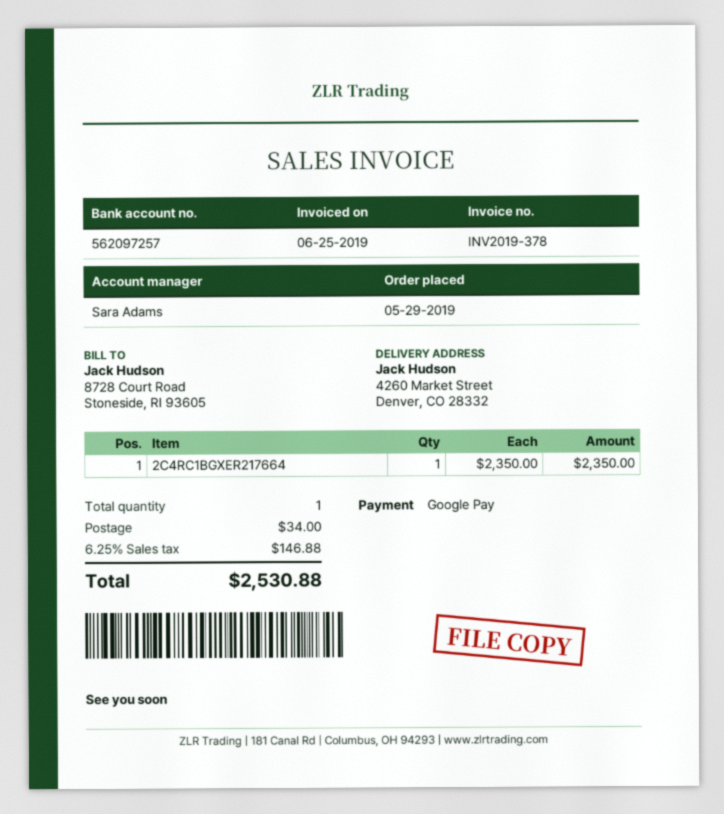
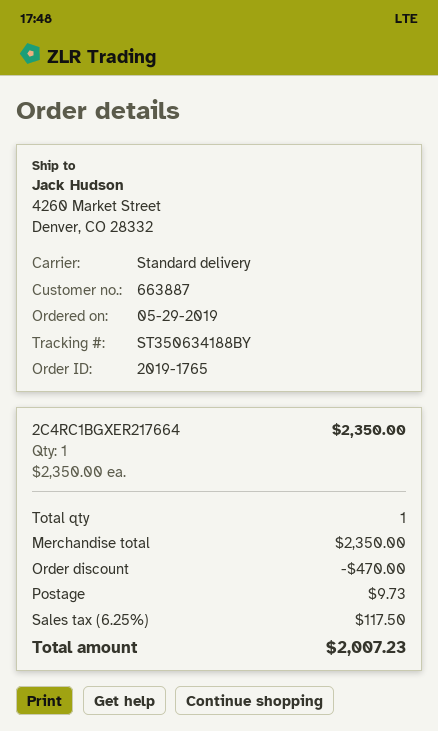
discount: none -> 470.00
shipping: 34.00 -> 9.73
tax: 6.25% = 146.88 -> 6.25% = 117.50
total: 2530.88 -> 2007.23

